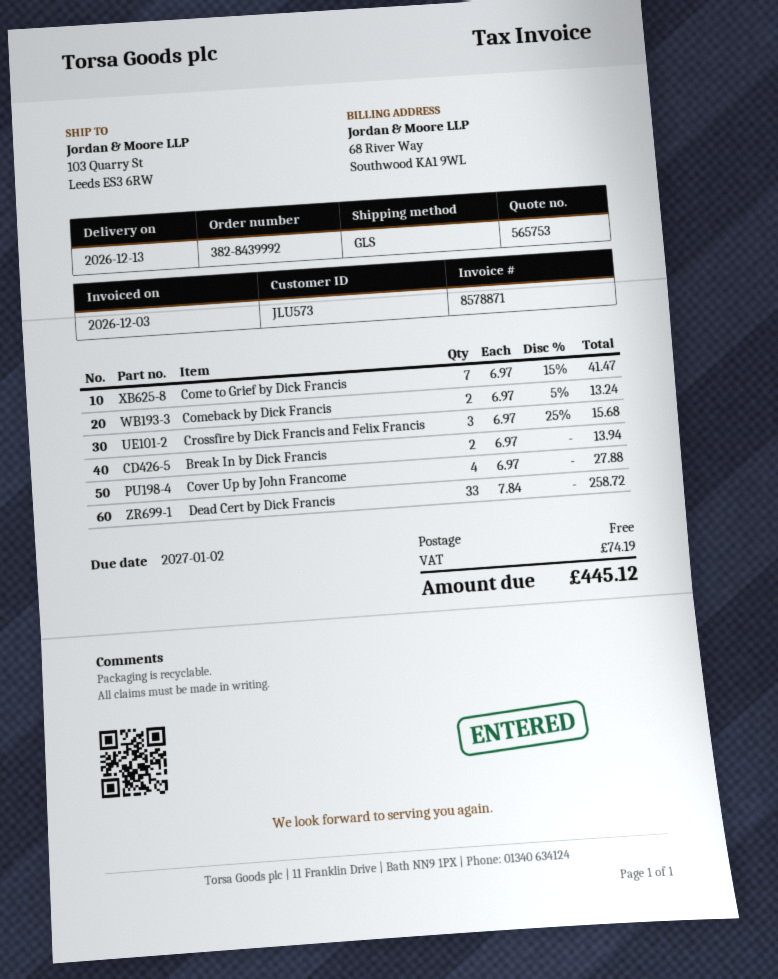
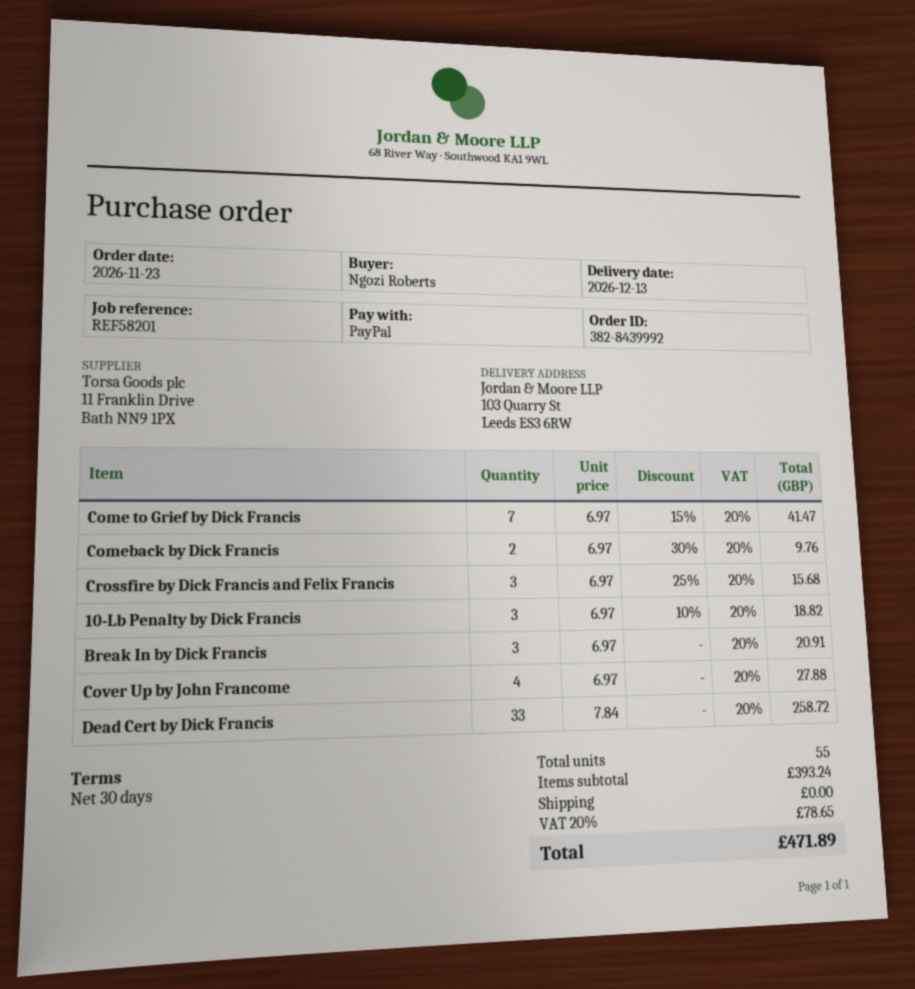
Comeback by Dick Francis: 2 x 6.97 - 5% = 13.24 -> 2 x 6.97 - 30% = 9.76
Break In by Dick Francis: 2 x 6.97 = 13.94 -> 3 x 6.97 = 20.91
10-Lb Penalty by Dick Francis: none -> 3 x 6.97 - 10% = 18.82
tax: 74.19 -> 78.65
total: 445.12 -> 471.89

